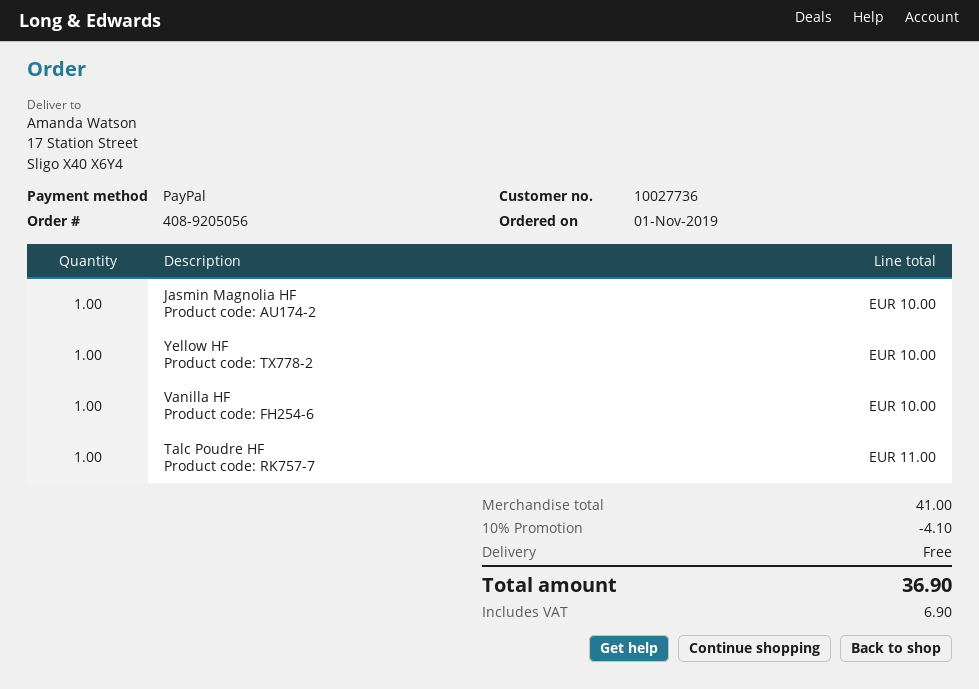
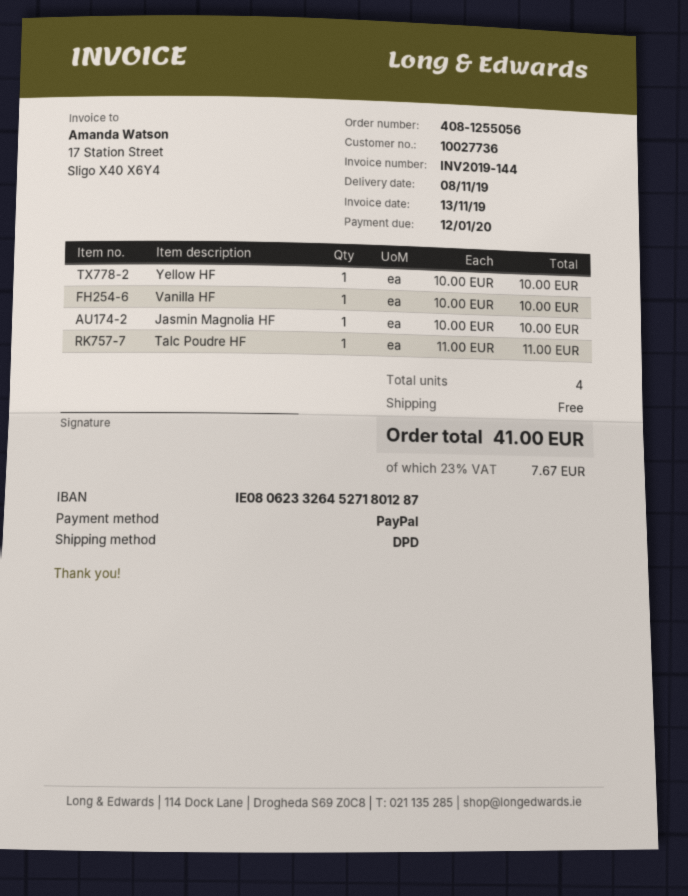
order number: 408-9205056 -> 408-1255056
discount: 10% = 4.10 -> none
tax: 6.90 -> 7.67
total: 36.90 -> 41.00

